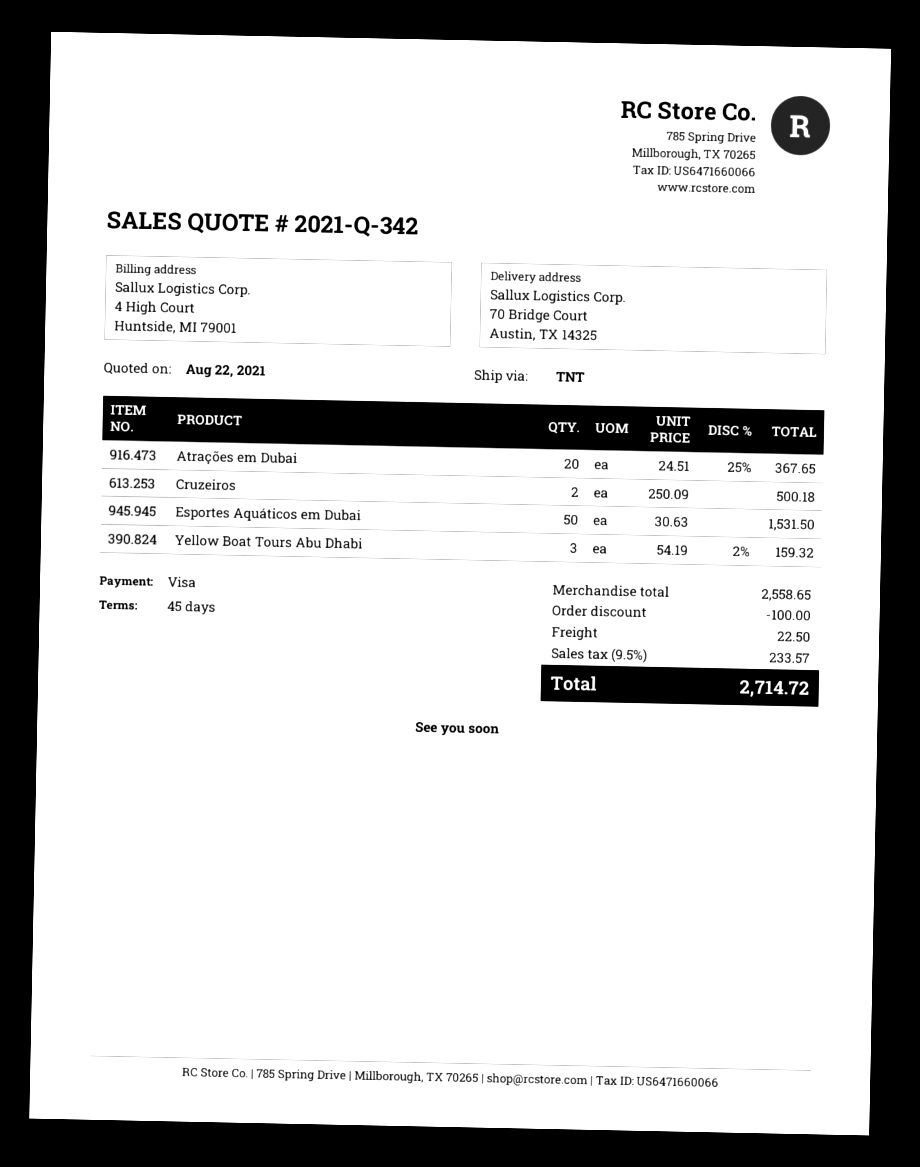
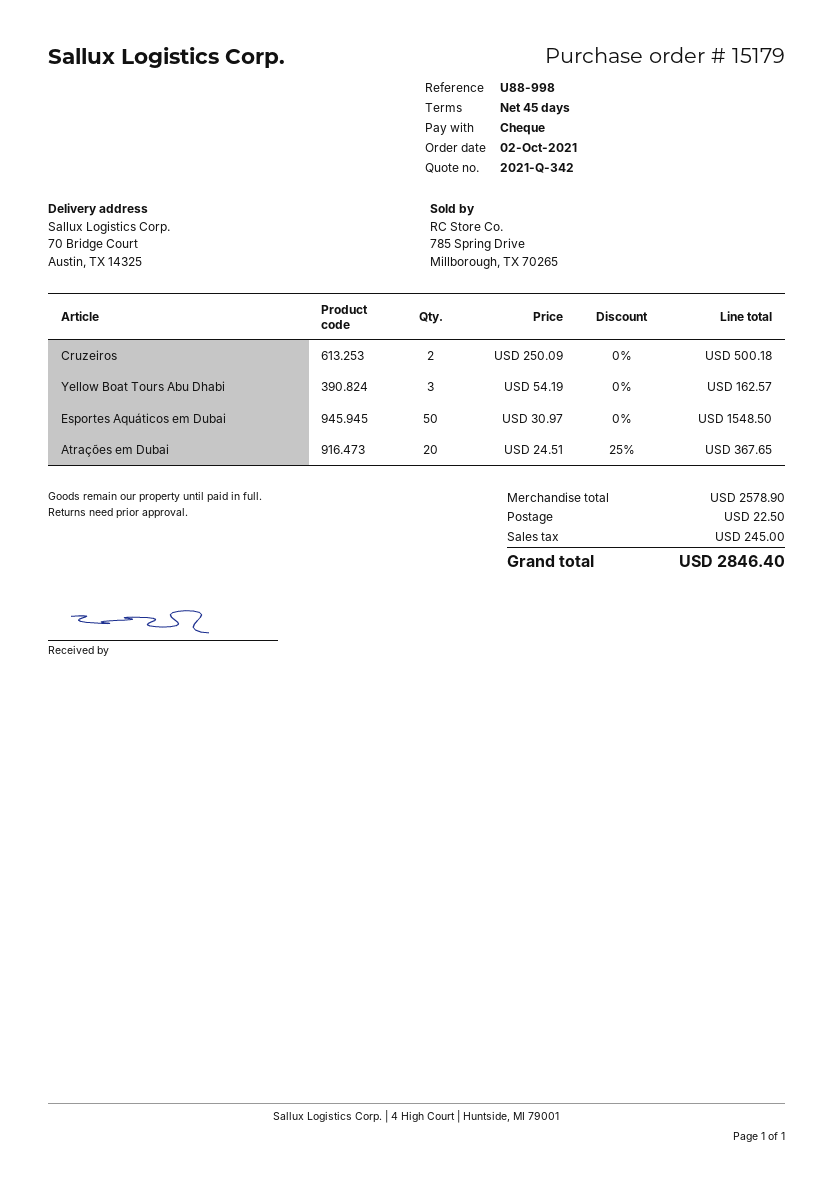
payment method: Visa -> cheque
Esportes Aquáticos em Dubai: 50 x 30.63 = 1531.50 -> 50 x 30.97 = 1548.50
Yellow Boat Tours Abu Dhabi: 3 x 54.19 - 2% = 159.32 -> 3 x 54.19 = 162.57
subtotal: 2558.65 -> 2578.90
discount: 100.00 -> none
tax: 233.57 -> 245.00
total: 2714.72 -> 2846.40

